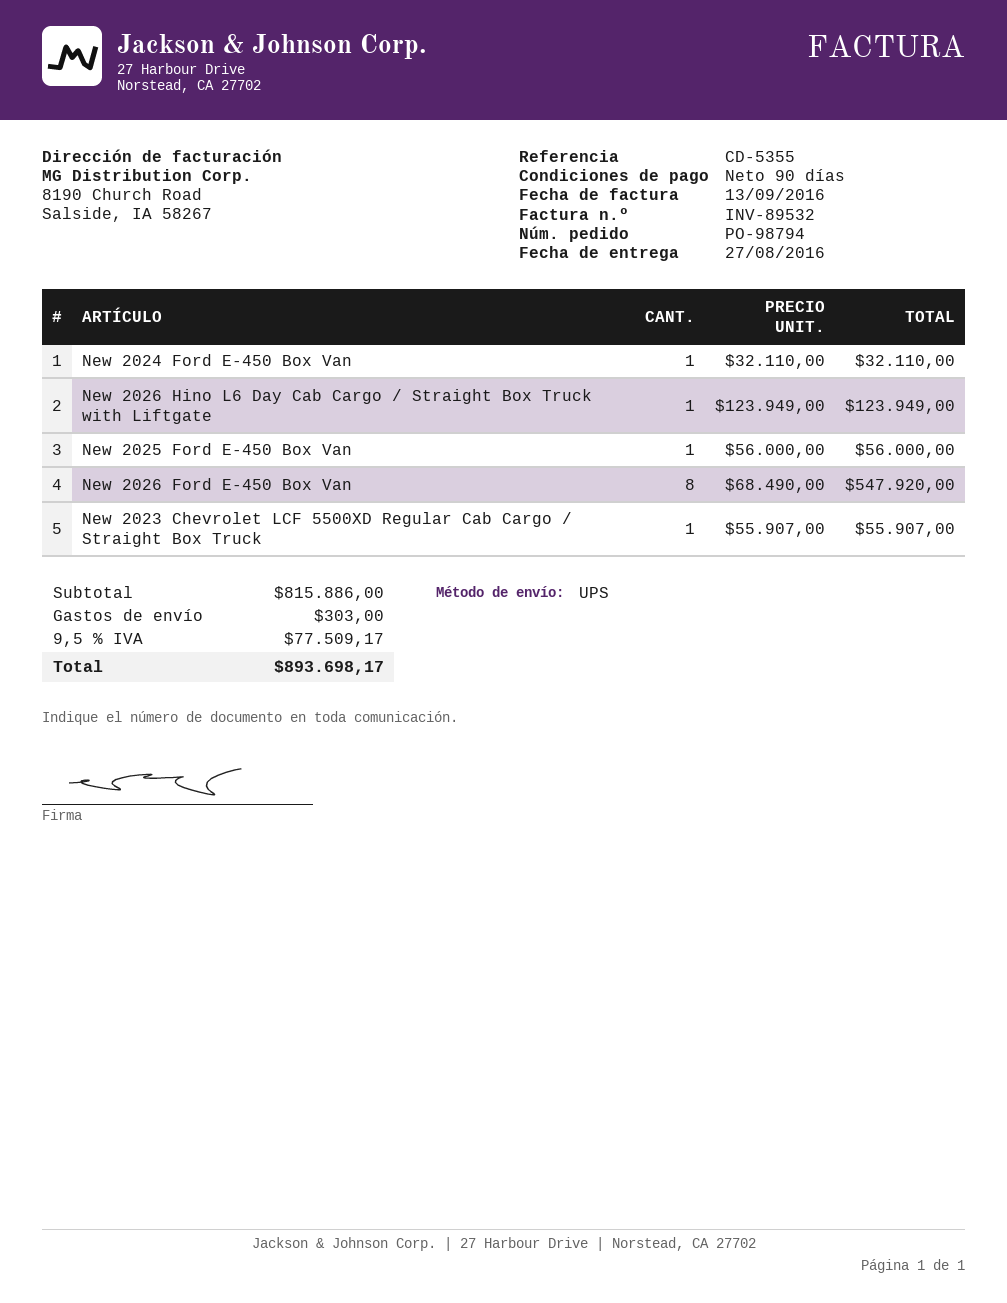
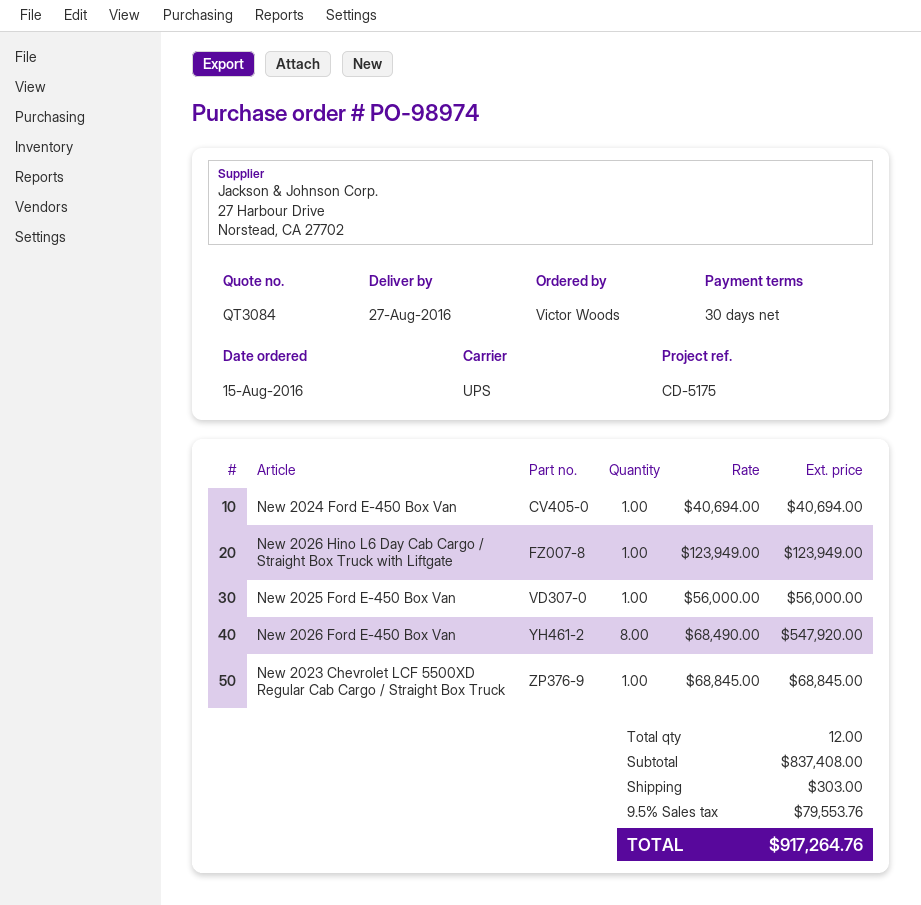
order number: PO-98794 -> PO-98974
payment terms: 90 days -> 30 days
reference: CD-5355 -> CD-5175
New 2024 Ford E-450 Box Van: 1 x 32110.00 = 32110.00 -> 1 x 40694.00 = 40694.00
New 2023 Chevrolet LCF 5500XD Regular Cab Cargo / Straight Box Truck: 1 x 55907.00 = 55907.00 -> 1 x 68845.00 = 68845.00
subtotal: 815886.00 -> 837408.00
tax: 9.5% = 77509.17 -> 9.5% = 79553.76
total: 893698.17 -> 917264.76

